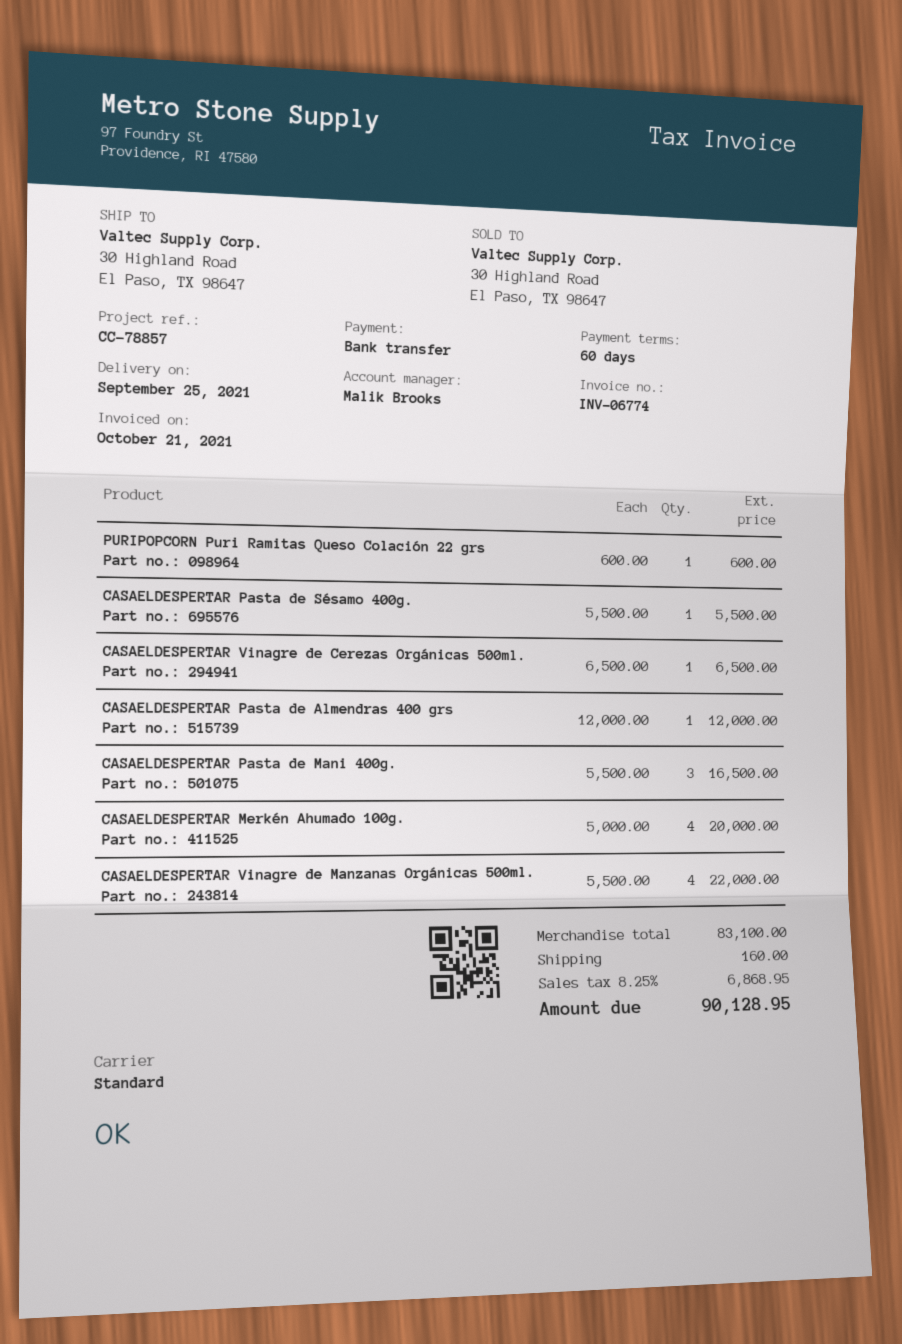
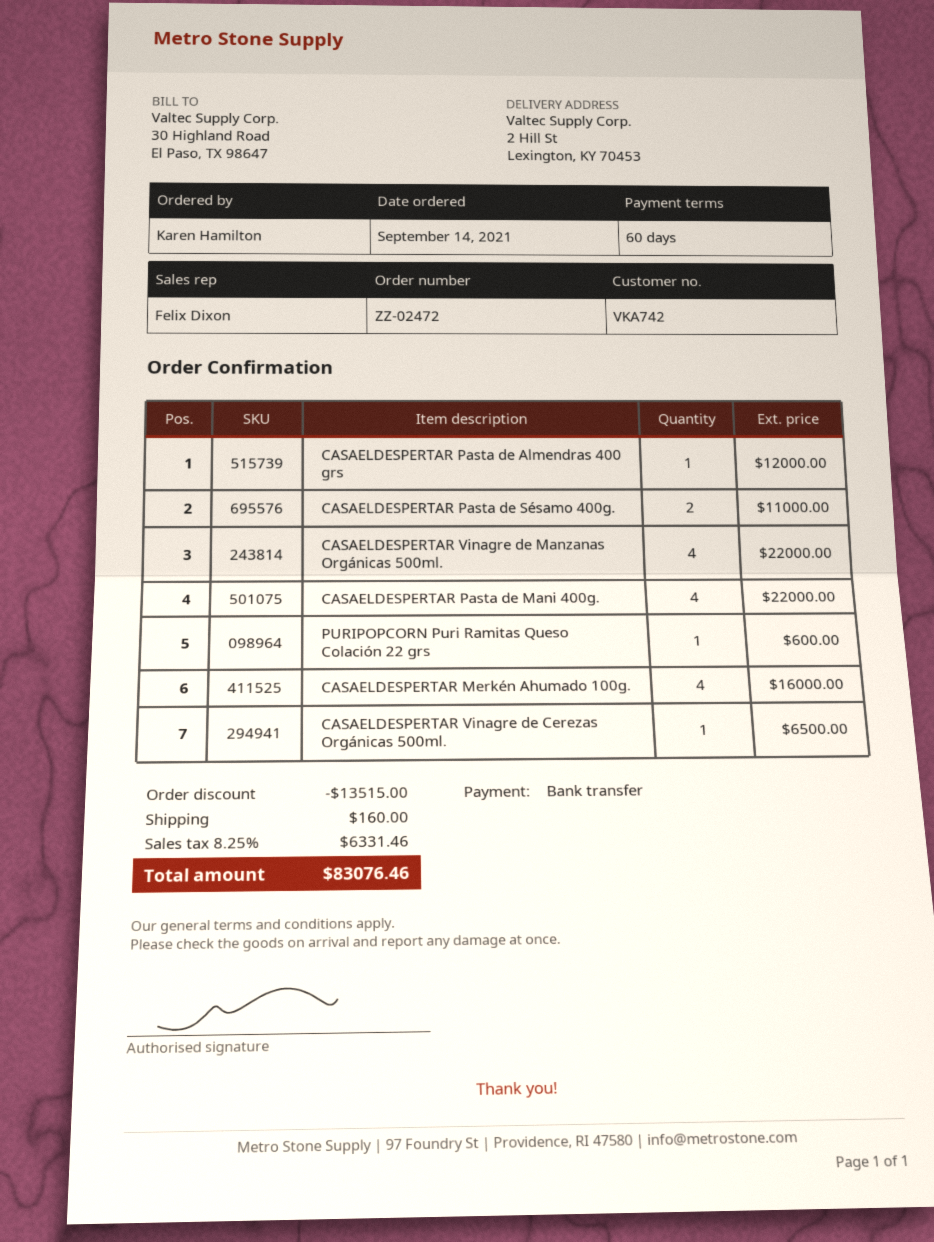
sales rep: Malik Brooks -> Felix Dixon
ship to: 30 Highland Road, El Paso, TX 98647 -> 2 Hill St, Lexington, KY 70453
CASAELDESPERTAR Pasta de Sésamo 400g.: 1 for 5500.00 -> 2 for 11000.00
CASAELDESPERTAR Pasta de Mani 400g.: 3 for 16500.00 -> 4 for 22000.00
CASAELDESPERTAR Merkén Ahumado 100g.: 4 for 20000.00 -> 4 for 16000.00
discount: none -> 13515.00
tax: 8.25% = 6868.95 -> 8.25% = 6331.46
total: 90128.95 -> 83076.46

